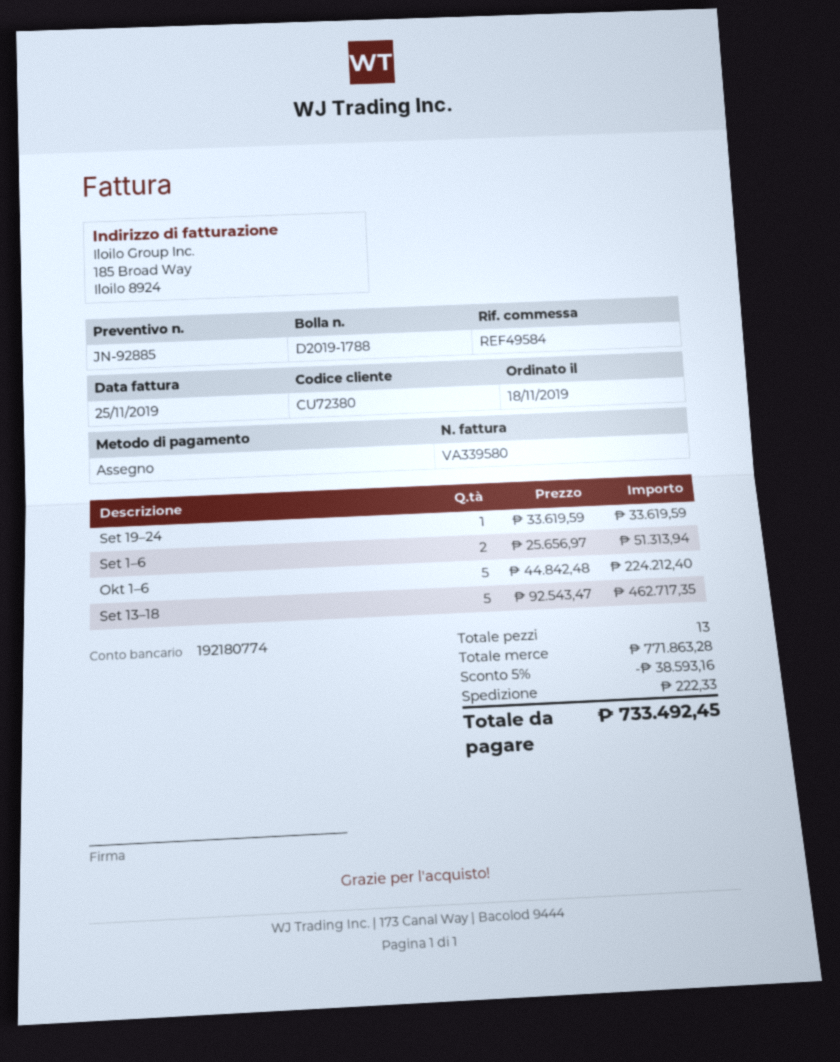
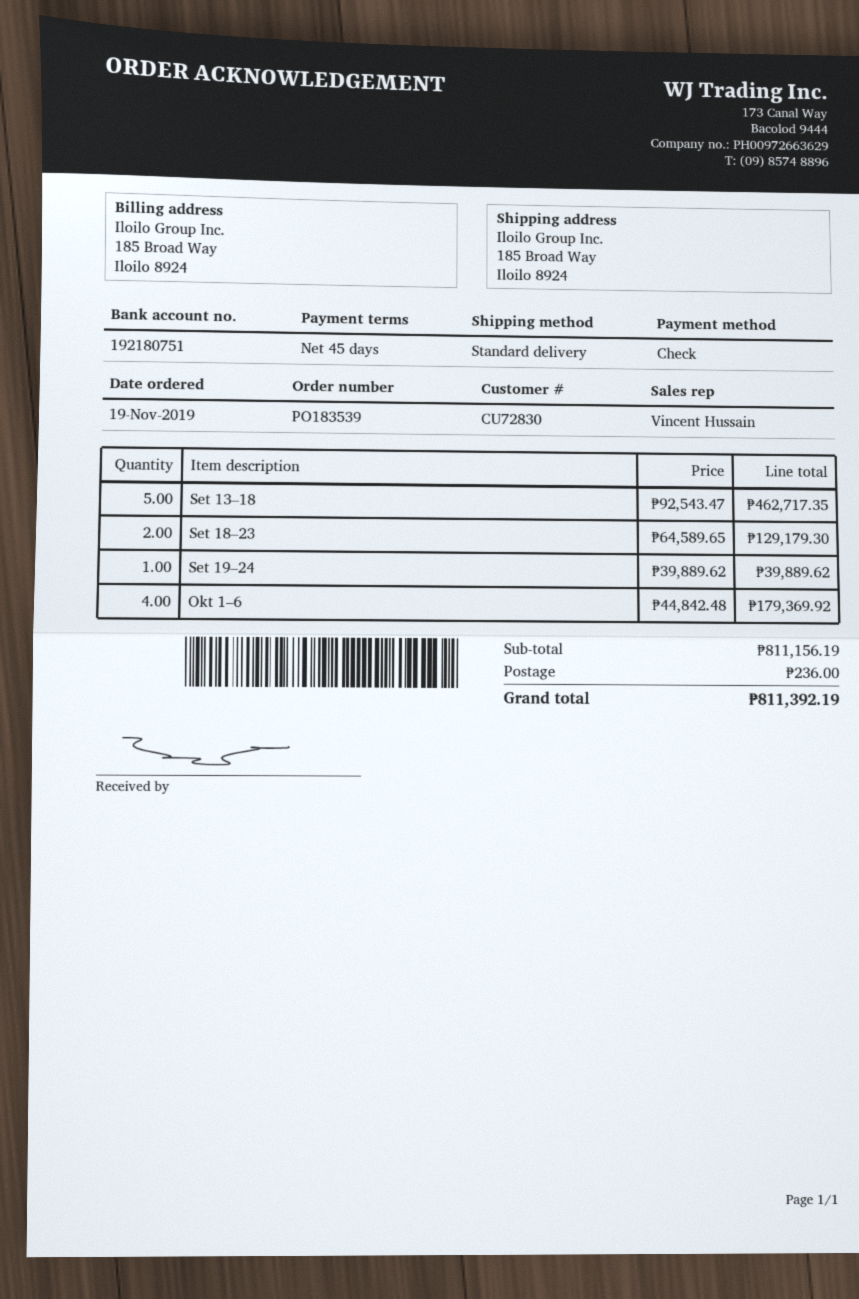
order date: 2019-11-18 -> 2019-11-19
customer number: CU72380 -> CU72830
bank account: 192180774 -> 192180751
Set 19–24: 1 x 33619.59 = 33619.59 -> 1 x 39889.62 = 39889.62
Set 1–6: 2 x 25656.97 = 51313.94 -> none
Okt 1–6: 5 x 44842.48 = 224212.40 -> 4 x 44842.48 = 179369.92
Set 18–23: none -> 2 x 64589.65 = 129179.30
subtotal: 771863.28 -> 811156.19
discount: 5% = 38593.16 -> none
shipping: 222.33 -> 236.00
total: 733492.45 -> 811392.19

